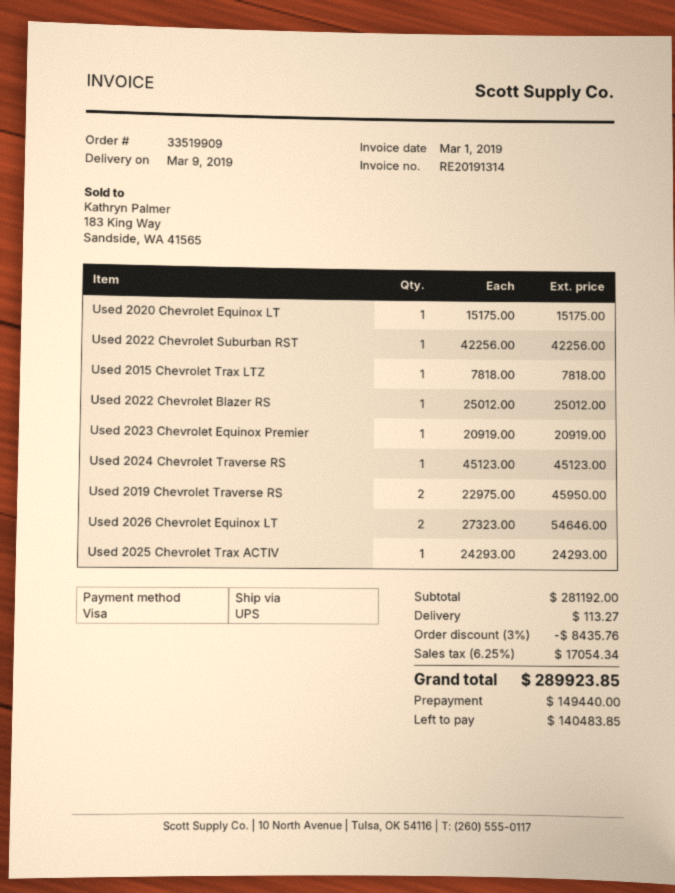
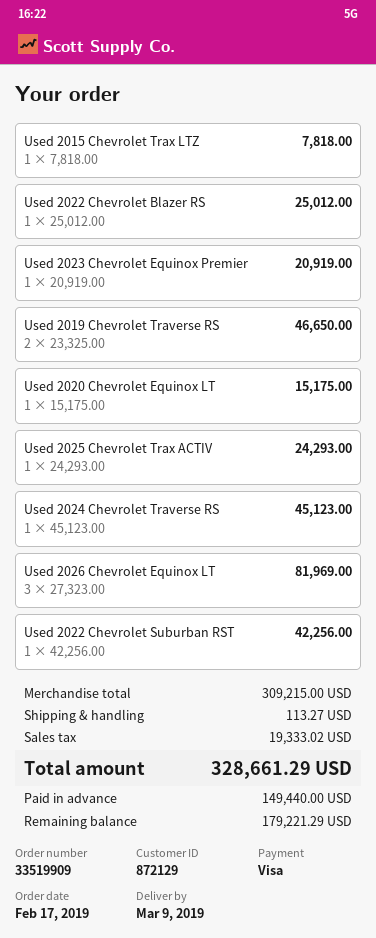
Used 2019 Chevrolet Traverse RS: 2 x 22975.00 = 45950.00 -> 2 x 23325.00 = 46650.00
Used 2026 Chevrolet Equinox LT: 2 x 27323.00 = 54646.00 -> 3 x 27323.00 = 81969.00
subtotal: 281192.00 -> 309215.00
discount: 3% = 8435.76 -> none
tax: 17054.34 -> 19333.02
total: 289923.85 -> 328661.29
balance: 140483.85 -> 179221.29

